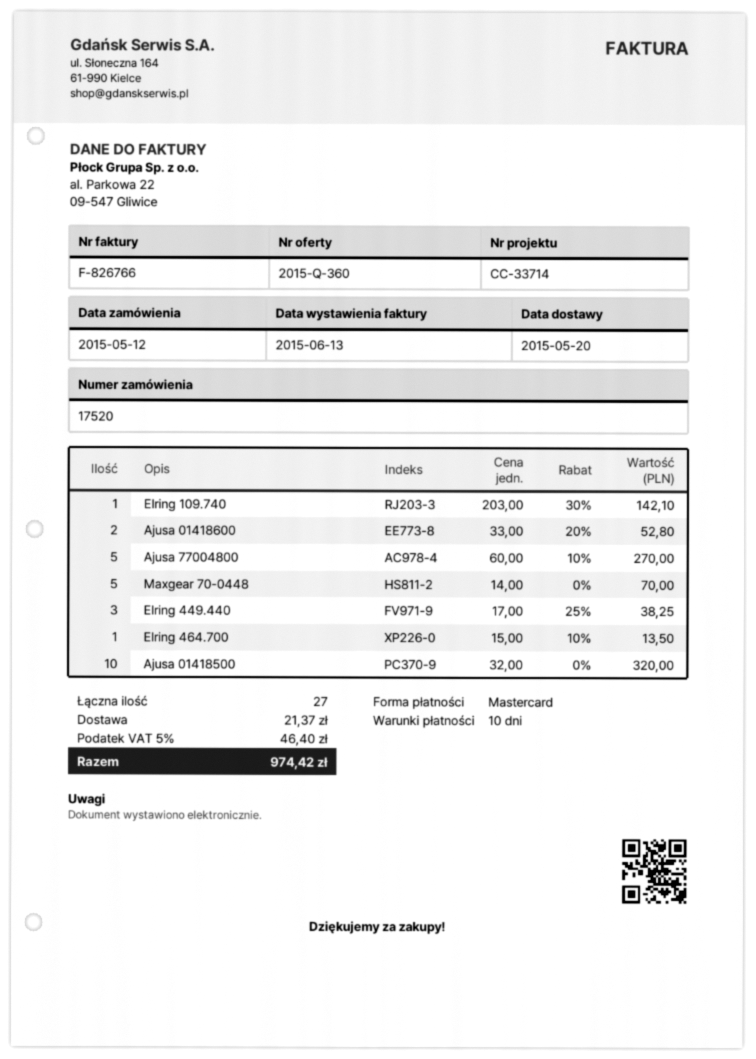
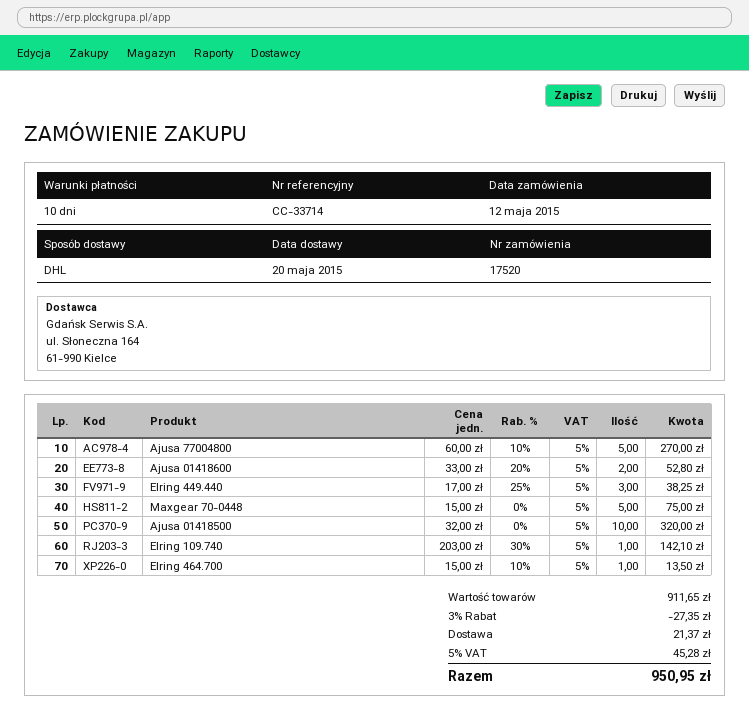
Maxgear 70-0448: 5 x 14.00 = 70.00 -> 5 x 15.00 = 75.00
discount: none -> 3% = 27.35
tax: 5% = 46.40 -> 5% = 45.28
total: 974.42 -> 950.95

